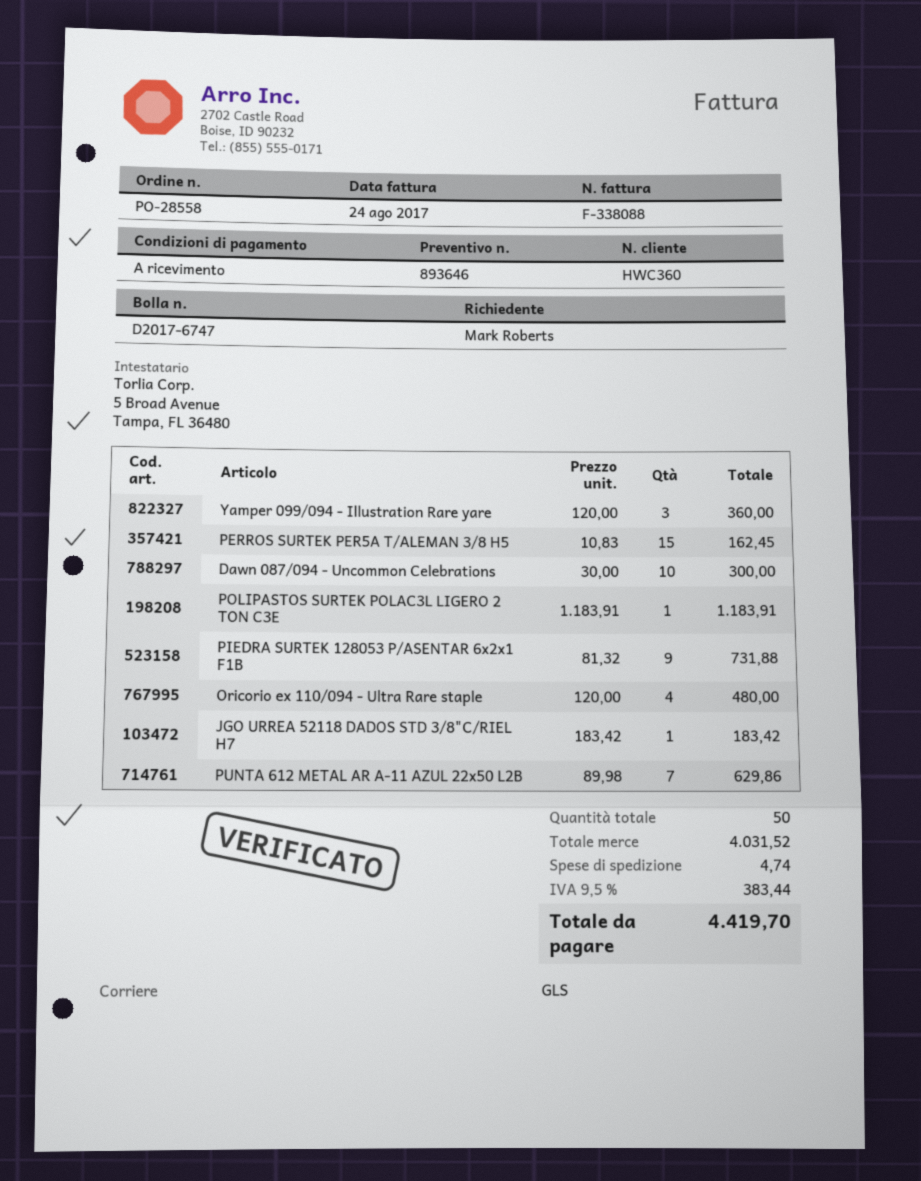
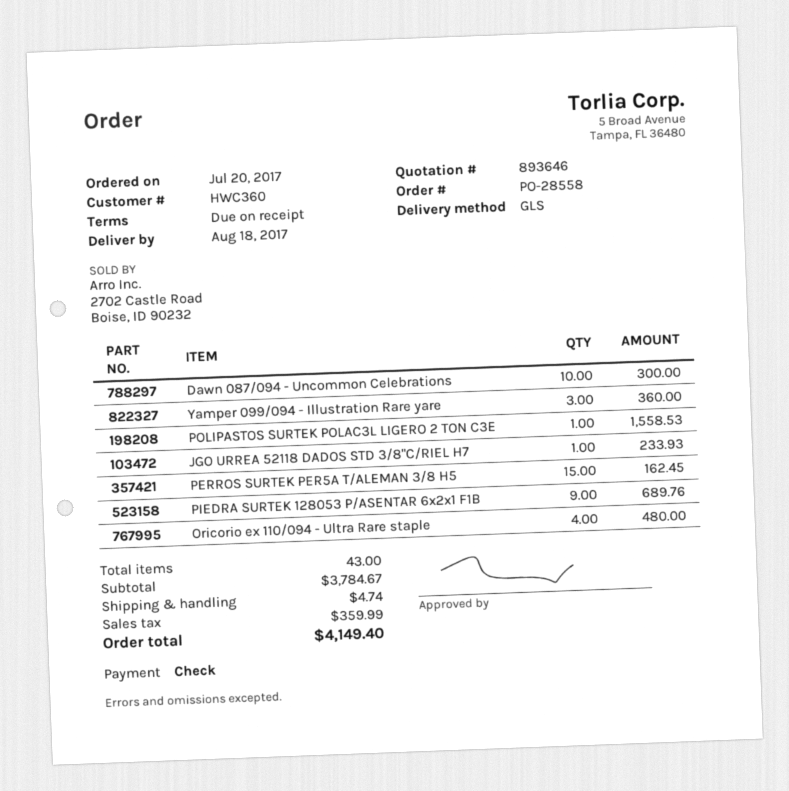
POLIPASTOS SURTEK POLAC3L LIGERO 2 TON C3E: 1 for 1183.91 -> 1 for 1558.53
PIEDRA SURTEK 128053 P/ASENTAR 6x2x1 F1B: 9 for 731.88 -> 9 for 689.76
JGO URREA 52118 DADOS STD 3/8"C/RIEL H7: 1 for 183.42 -> 1 for 233.93
PUNTA 612 METAL AR A-11 AZUL 22x50 L2B: 7 for 629.86 -> none
total quantity: 50 -> 43
subtotal: 4031.52 -> 3784.67
tax: 383.44 -> 359.99
total: 4419.70 -> 4149.40

